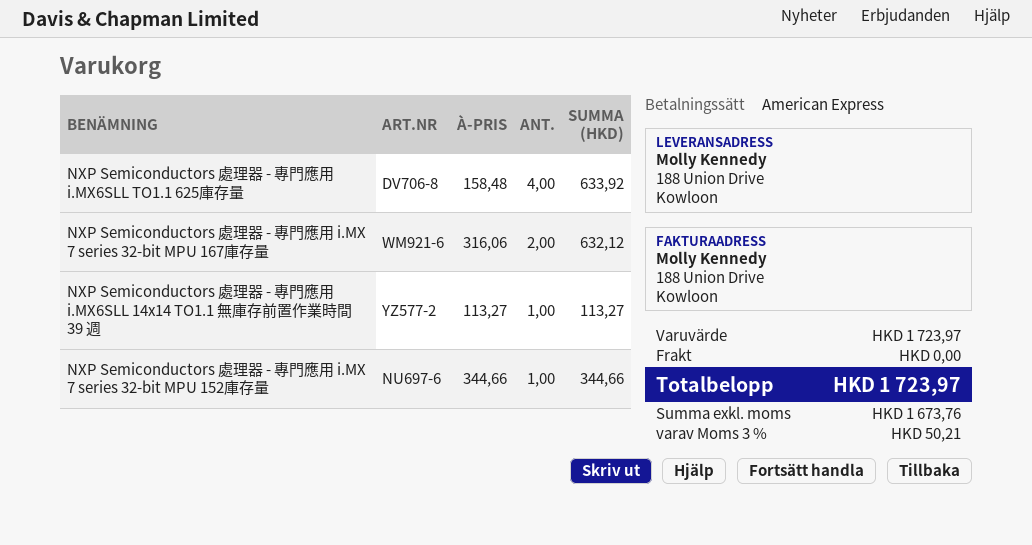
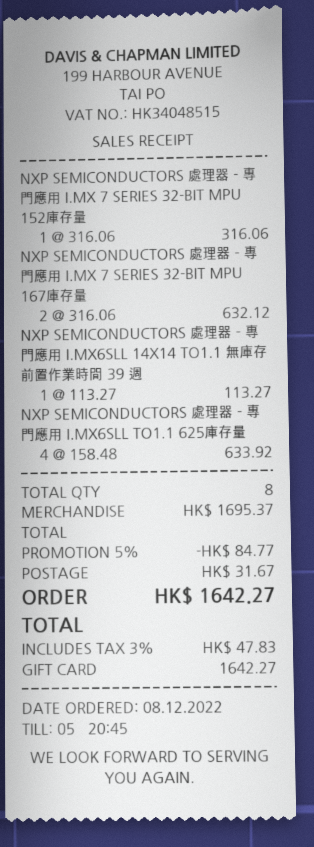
payment method: American Express -> gift card
NXP Semiconductors 處理器 - 專門應用 i.MX 7 series 32-bit MPU 152庫存量: 1 x 344.66 = 344.66 -> 1 x 316.06 = 316.06
subtotal: 1723.97 -> 1695.37
discount: none -> 5% = 84.77
shipping: 0.00 -> 31.67
tax: 3% = 50.21 -> 3% = 47.83
total: 1723.97 -> 1642.27

